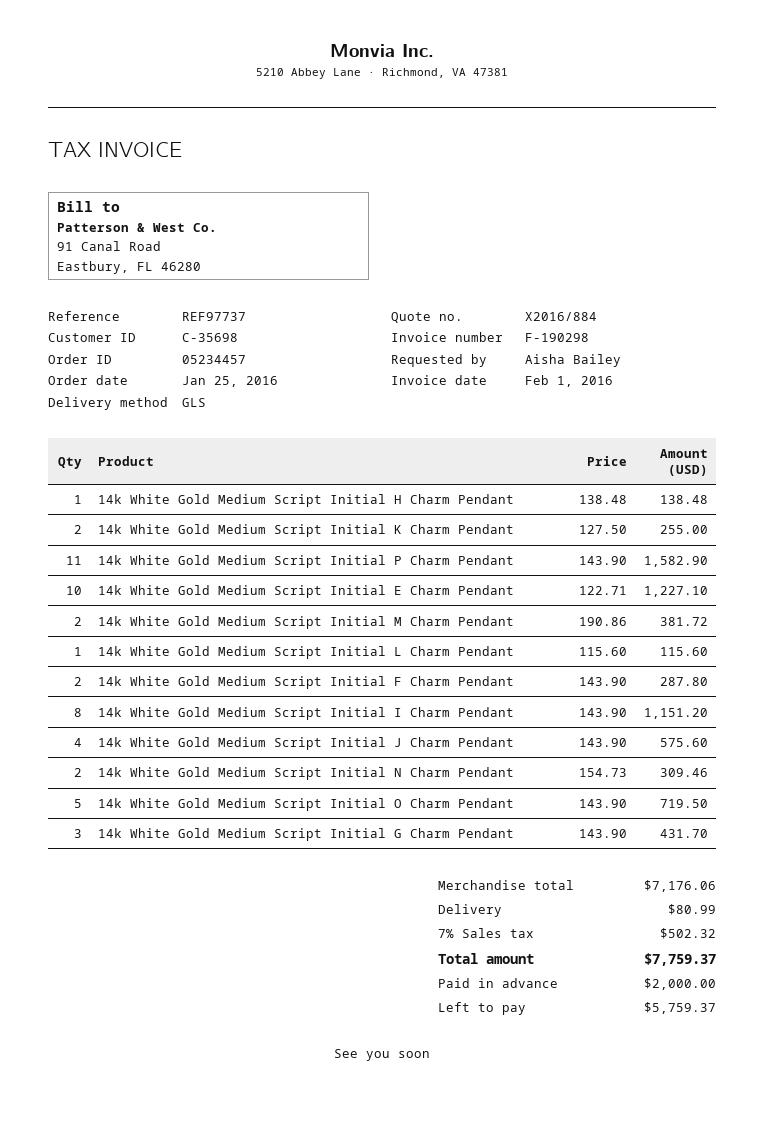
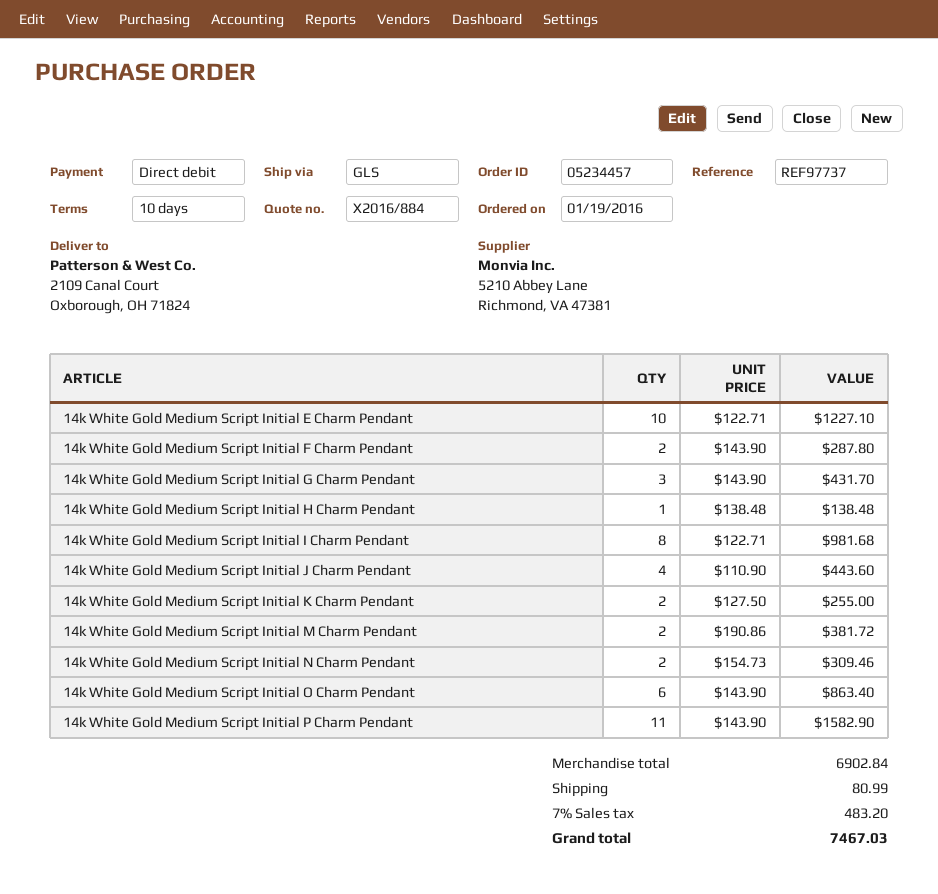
order date: 2016-01-25 -> 2016-01-19
14k White Gold Medium Script Initial L Charm Pendant: 1 x 115.60 = 115.60 -> none
14k White Gold Medium Script Initial I Charm Pendant: 8 x 143.90 = 1151.20 -> 8 x 122.71 = 981.68
14k White Gold Medium Script Initial J Charm Pendant: 4 x 143.90 = 575.60 -> 4 x 110.90 = 443.60
14k White Gold Medium Script Initial O Charm Pendant: 5 x 143.90 = 719.50 -> 6 x 143.90 = 863.40
subtotal: 7176.06 -> 6902.84
tax: 7% = 502.32 -> 7% = 483.20
total: 7759.37 -> 7467.03

